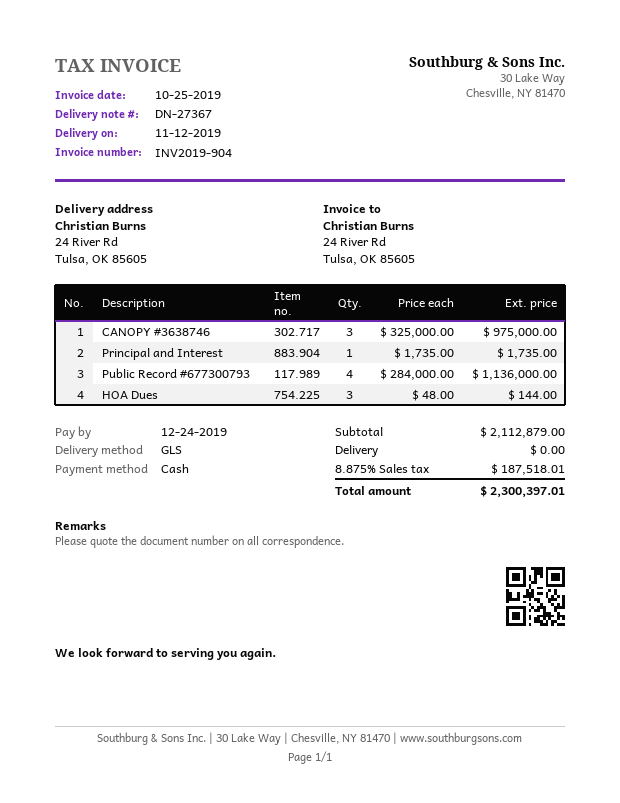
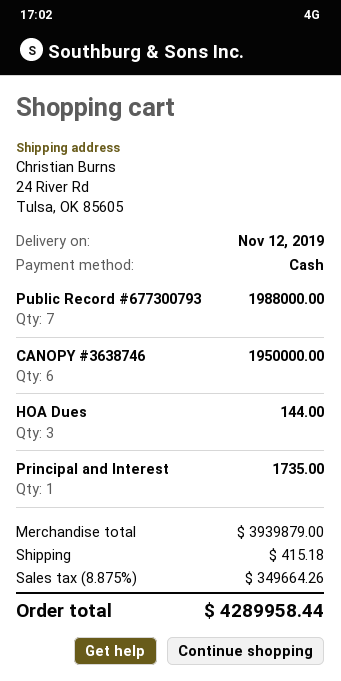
CANOPY #3638746: 3 for 975000.00 -> 6 for 1950000.00
Public Record #677300793: 4 for 1136000.00 -> 7 for 1988000.00
subtotal: 2112879.00 -> 3939879.00
shipping: 0.00 -> 415.18
tax: 8.875% = 187518.01 -> 8.875% = 349664.26
total: 2300397.01 -> 4289958.44

